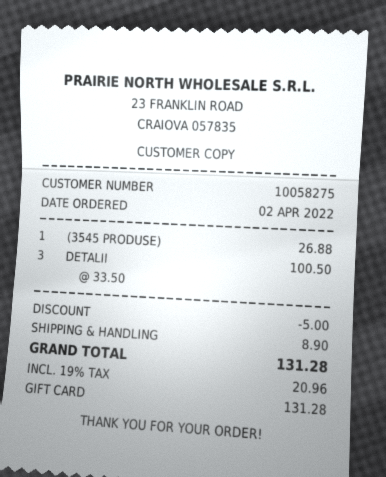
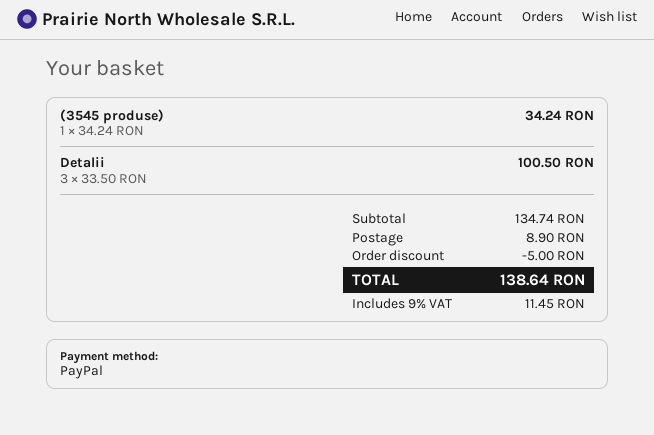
payment method: gift card -> PayPal
(3545 PRODUSE): 1 x 26.88 = 26.88 -> 1 x 34.24 = 34.24
tax: 19% = 20.96 -> 9% = 11.45
total: 131.28 -> 138.64

